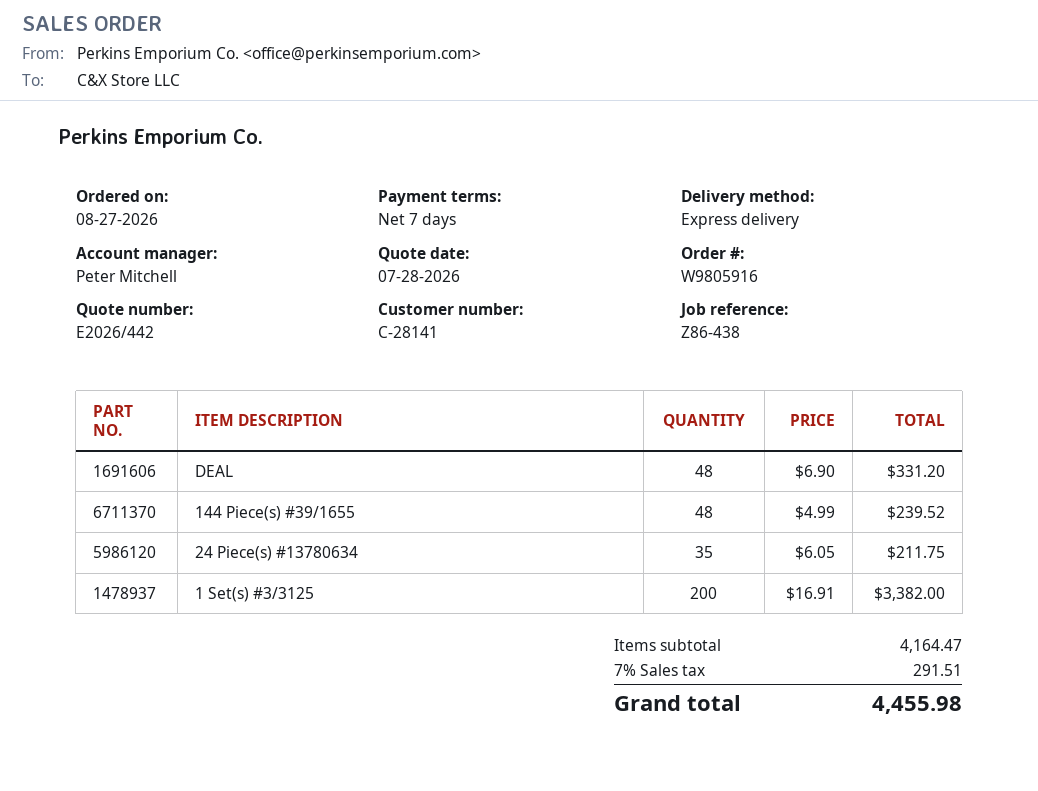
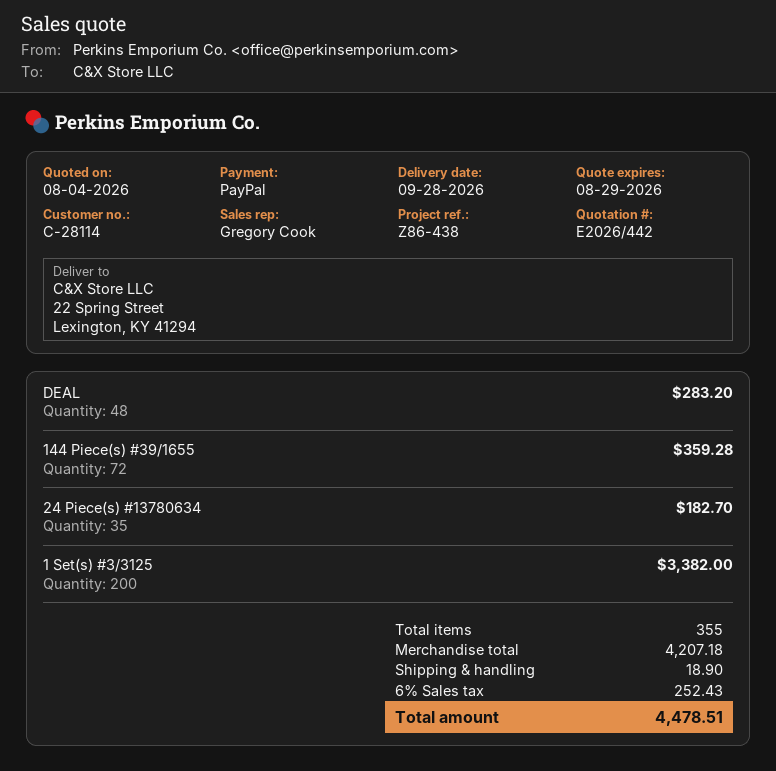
quote date: 2026-07-28 -> 2026-08-04
customer number: C-28141 -> C-28114
sales rep: Peter Mitchell -> Gregory Cook
DEAL: 48 for 331.20 -> 48 for 283.20
144 Piece(s) #39/1655: 48 for 239.52 -> 72 for 359.28
24 Piece(s) #13780634: 35 for 211.75 -> 35 for 182.70
subtotal: 4164.47 -> 4207.18
shipping: none -> 18.90
tax: 7% = 291.51 -> 6% = 252.43
total: 4455.98 -> 4478.51

